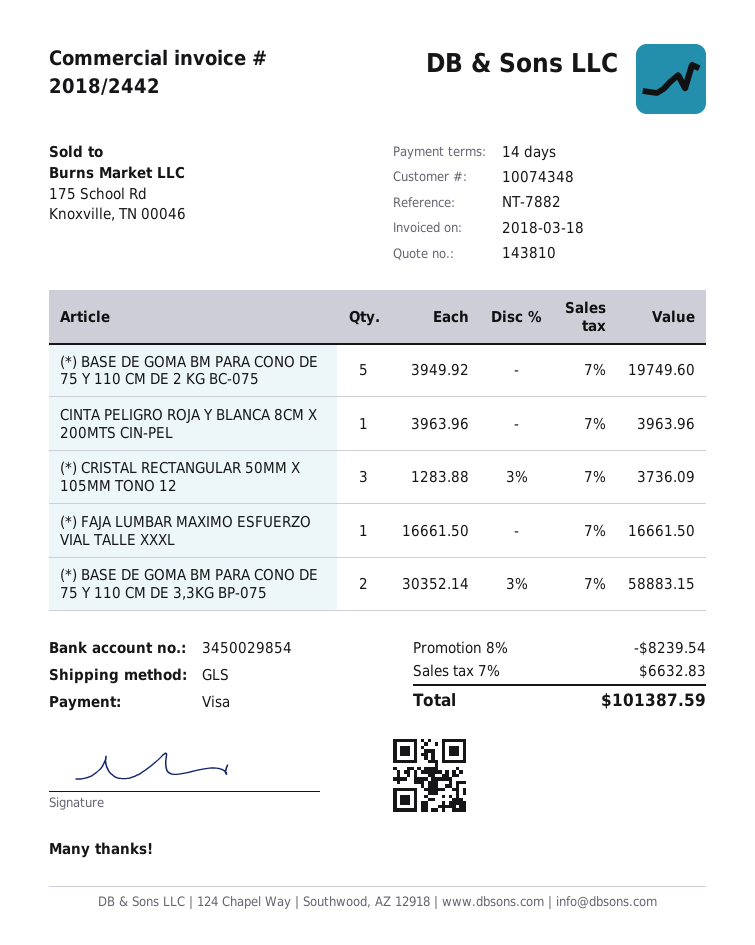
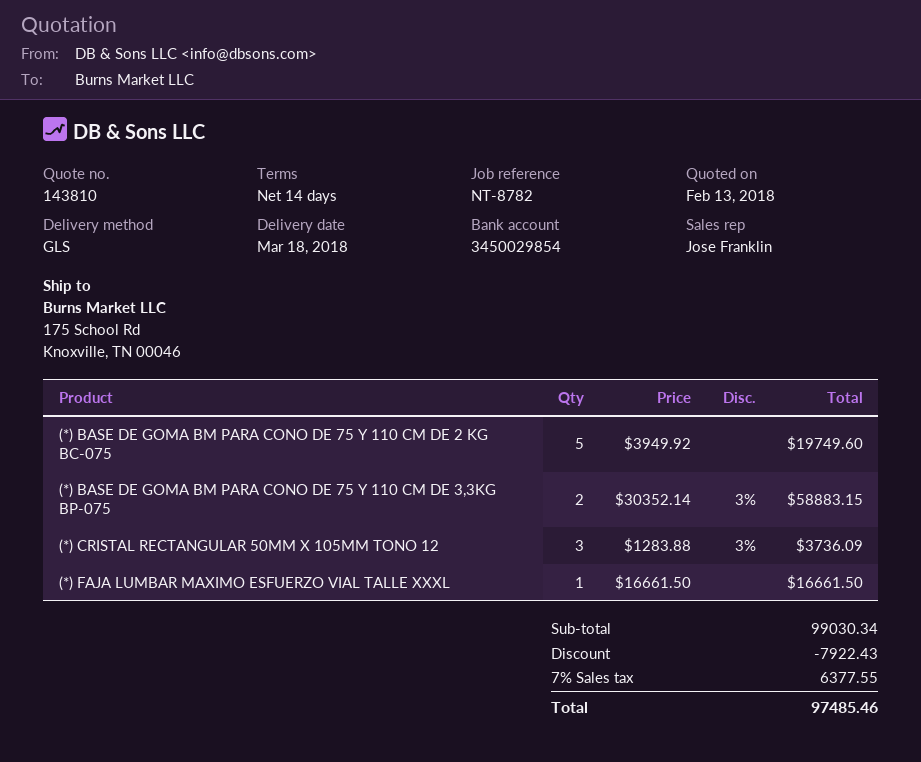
reference: NT-7882 -> NT-8782
CINTA PELIGRO ROJA Y BLANCA 8CM X 200MTS CIN-PEL: 1 x 3963.96 = 3963.96 -> none
discount: 8239.54 -> 7922.43
tax: 7% = 6632.83 -> 7% = 6377.55
total: 101387.59 -> 97485.46

